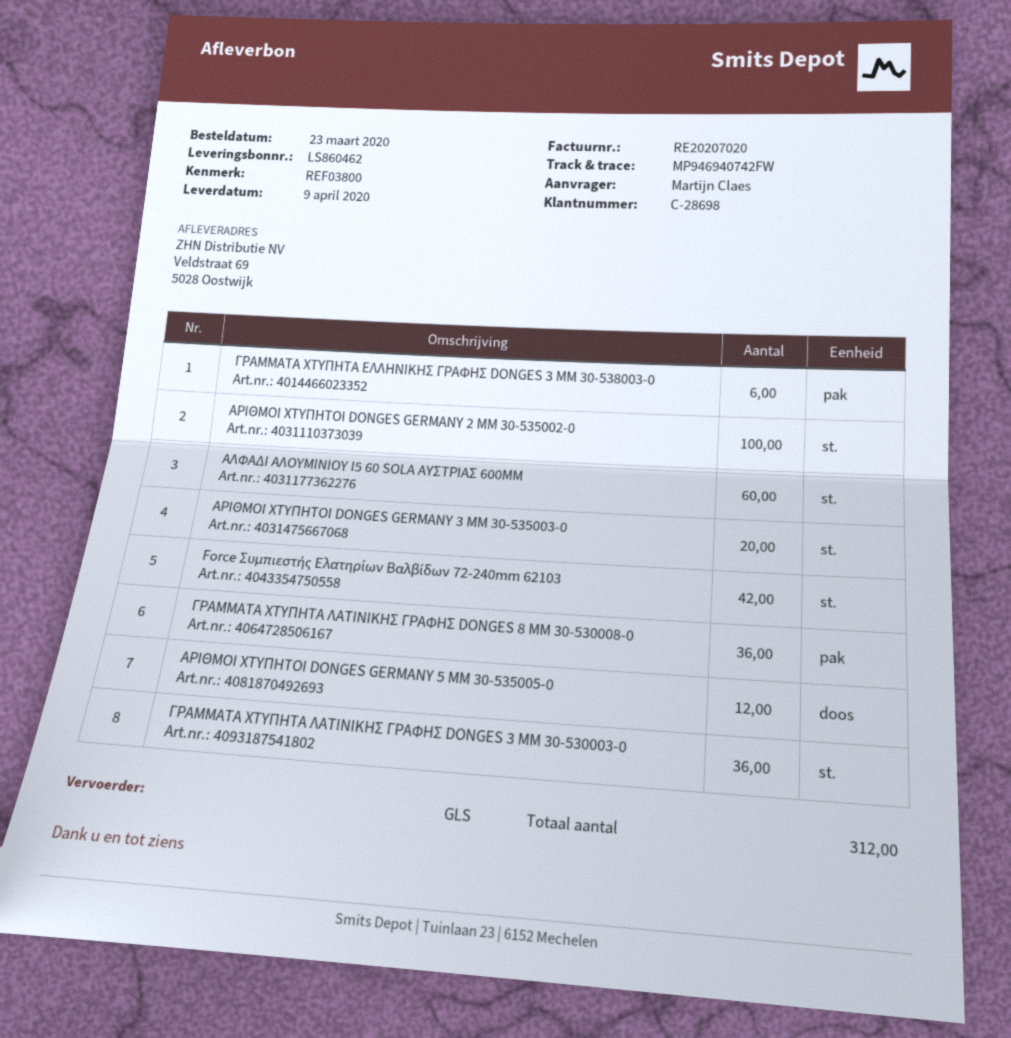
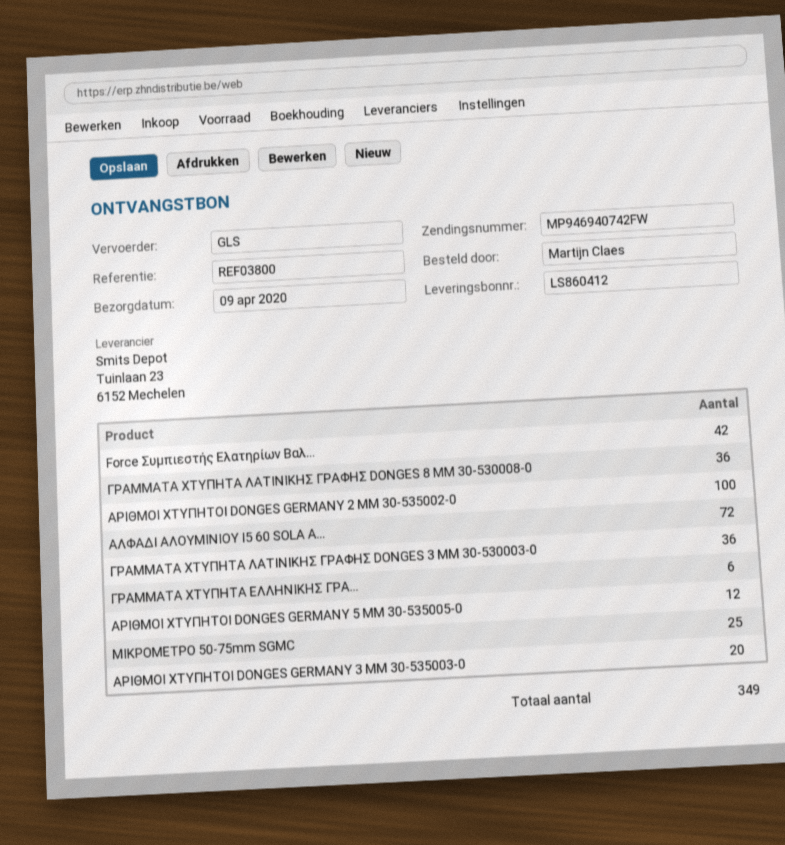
delivery note number: LS860462 -> LS860412
ΑΛΦΑΔΙ ΑΛΟΥΜΙΝΙΟΥ I5 60 SOLA ΑΥΣΤΡΙΑΣ 600ΜΜ: 60 -> 72
ΜΙΚΡΟΜΕΤΡΟ 50-75mm SGMC: none -> 25
total quantity: 312 -> 349

